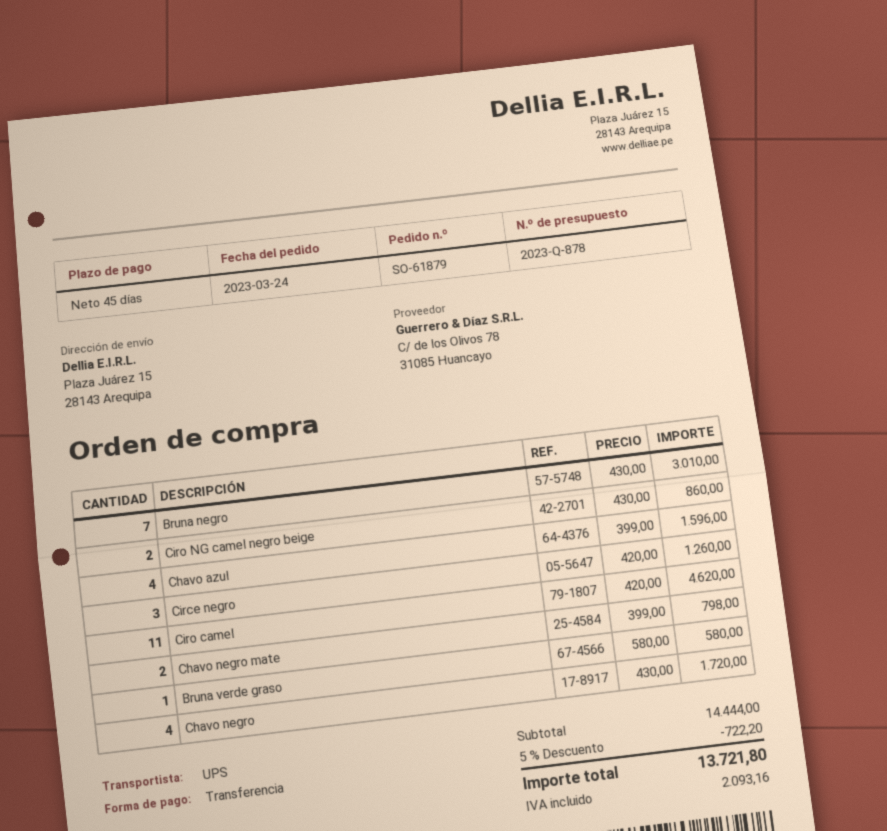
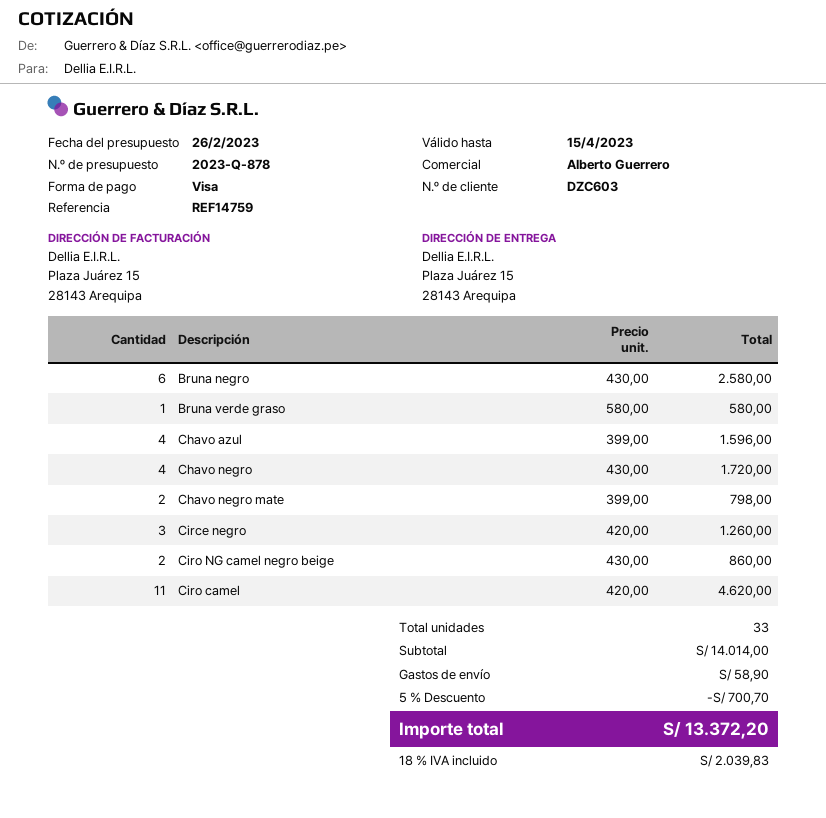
payment method: bank transfer -> Visa
Bruna negro: 7 x 430.00 = 3010.00 -> 6 x 430.00 = 2580.00
subtotal: 14444.00 -> 14014.00
discount: 5% = 722.20 -> 5% = 700.70
shipping: none -> 58.90
tax: 2093.16 -> 2039.83
total: 13721.80 -> 13372.20

